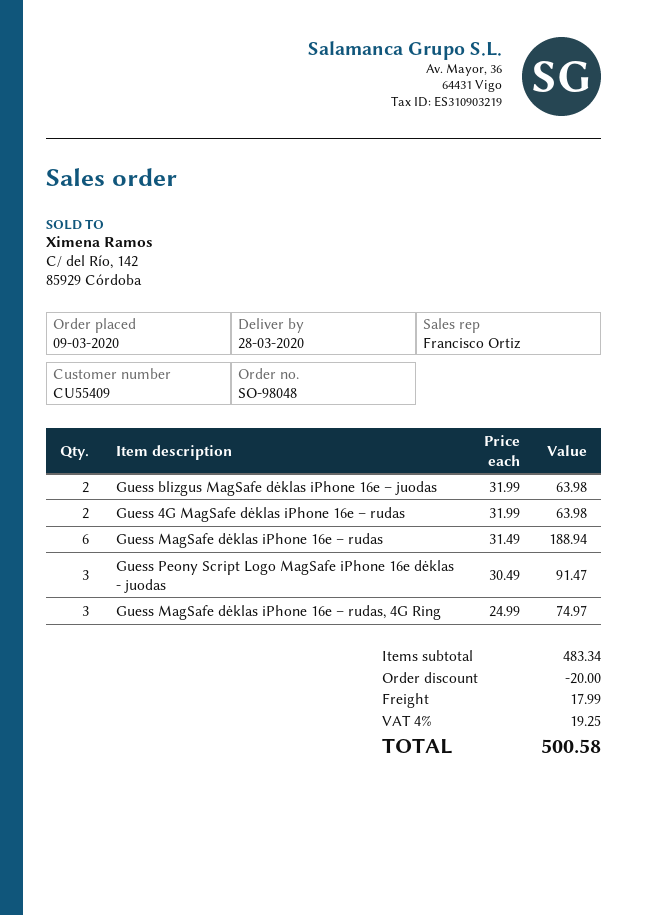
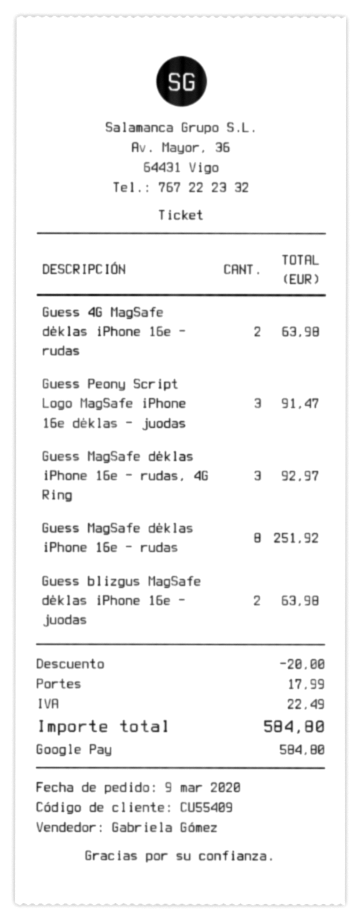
sales rep: Francisco Ortiz -> Gabriela Gómez
Guess MagSafe dėklas iPhone 16e – rudas: 6 for 188.94 -> 8 for 251.92
Guess MagSafe dėklas iPhone 16e – rudas, 4G Ring: 3 for 74.97 -> 3 for 92.97
tax: 19.25 -> 22.49
total: 500.58 -> 584.80

